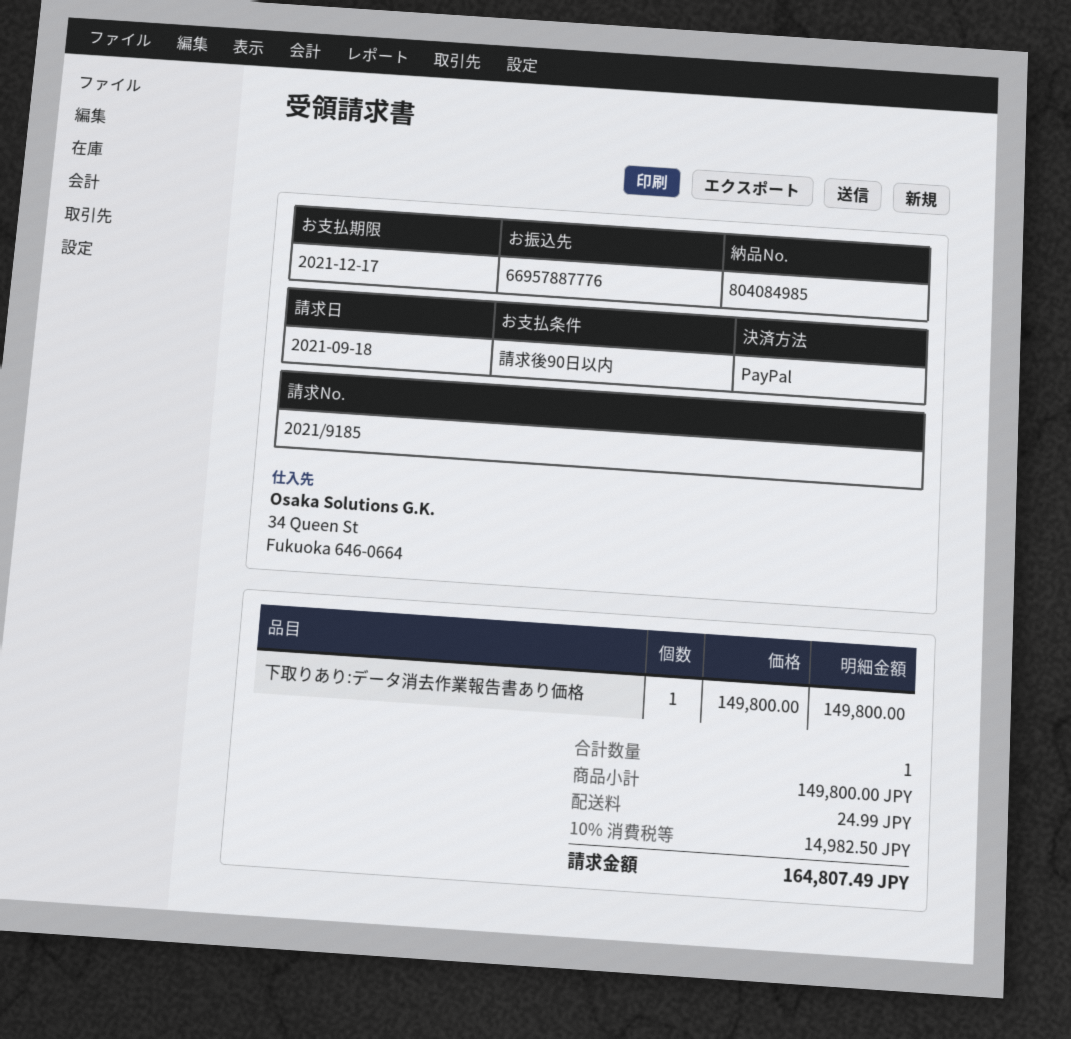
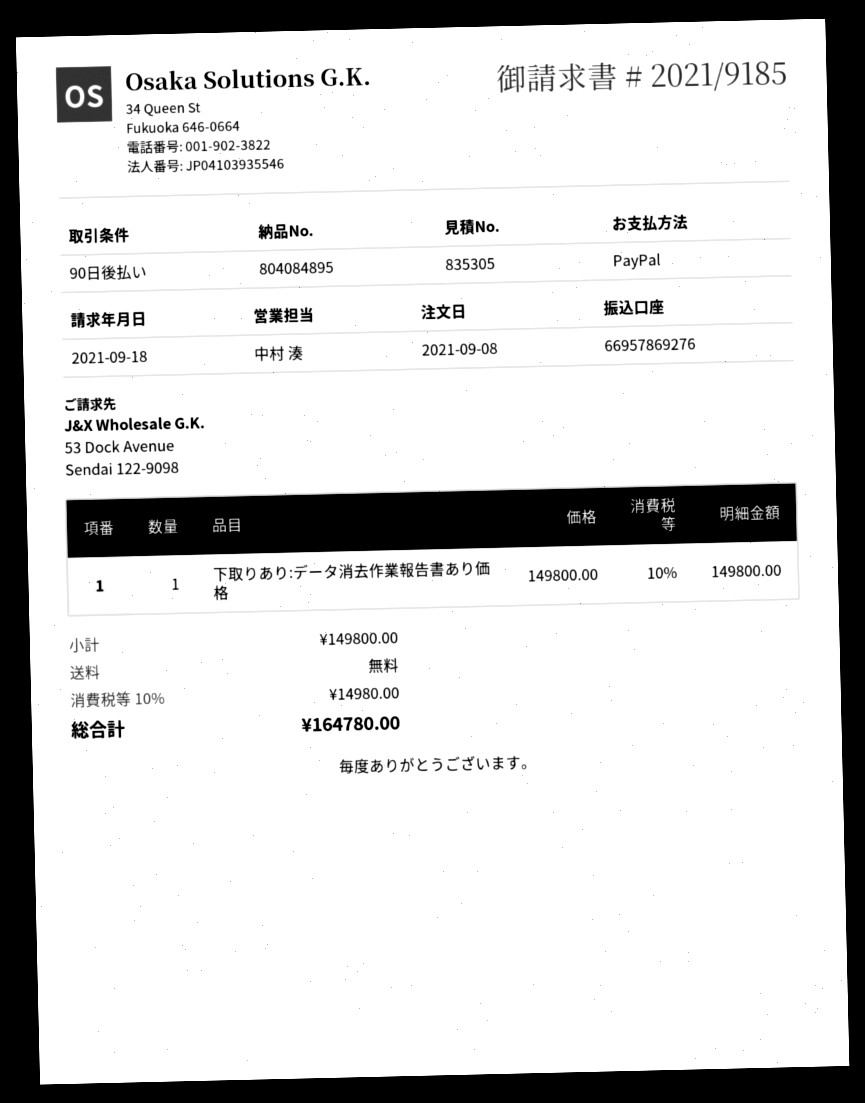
delivery note number: 804084985 -> 804084895
bank account: 66957887776 -> 66957869276
shipping: 24.99 -> 0.00
tax: 10% = 14982.50 -> 10% = 14980.00
total: 164807.49 -> 164780.00

